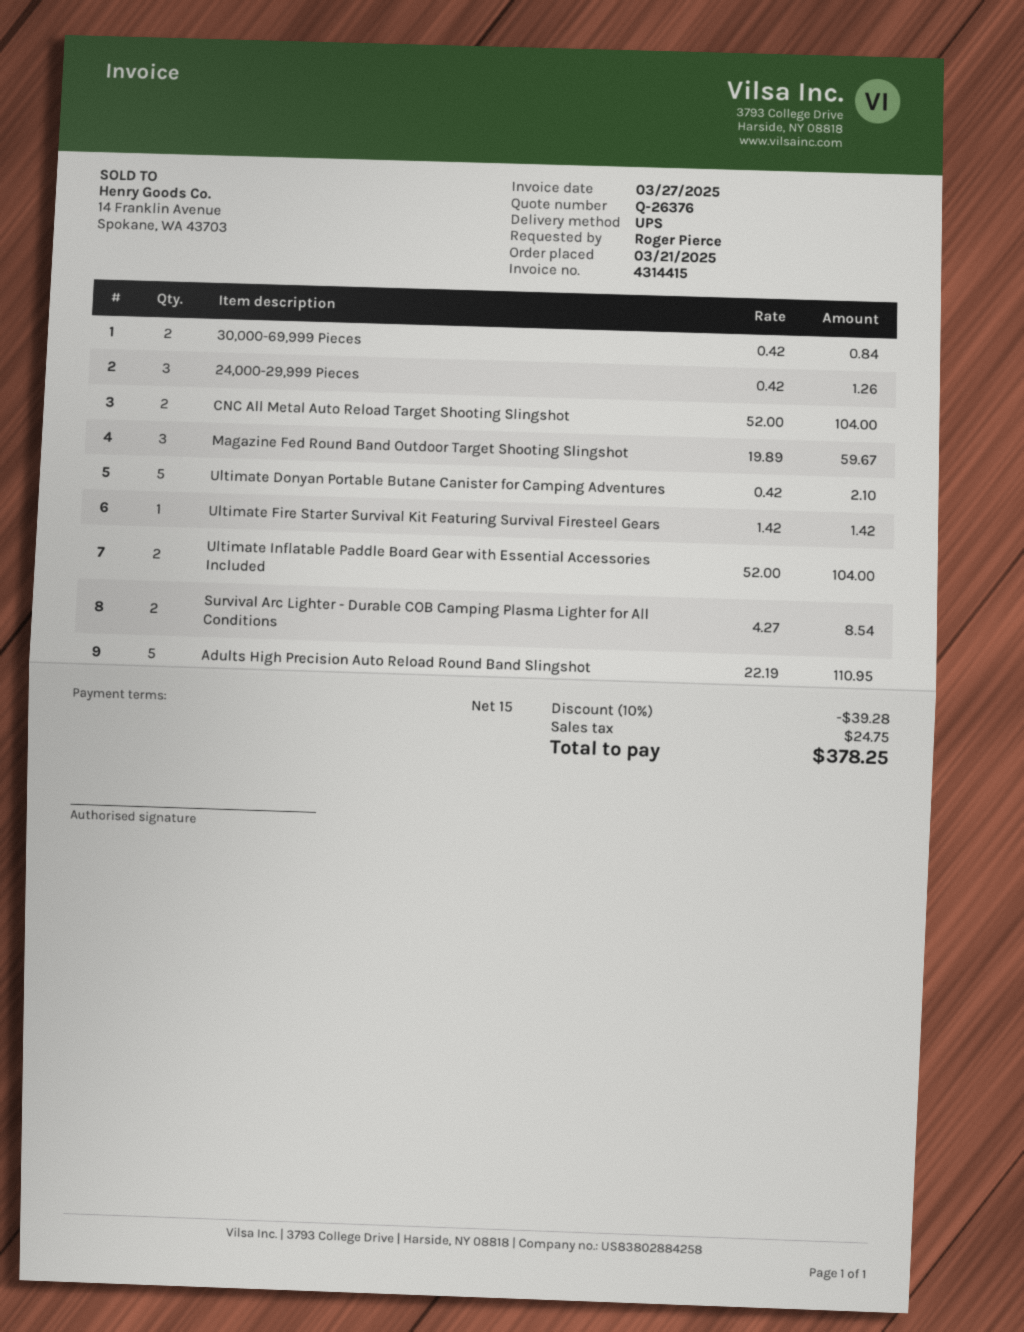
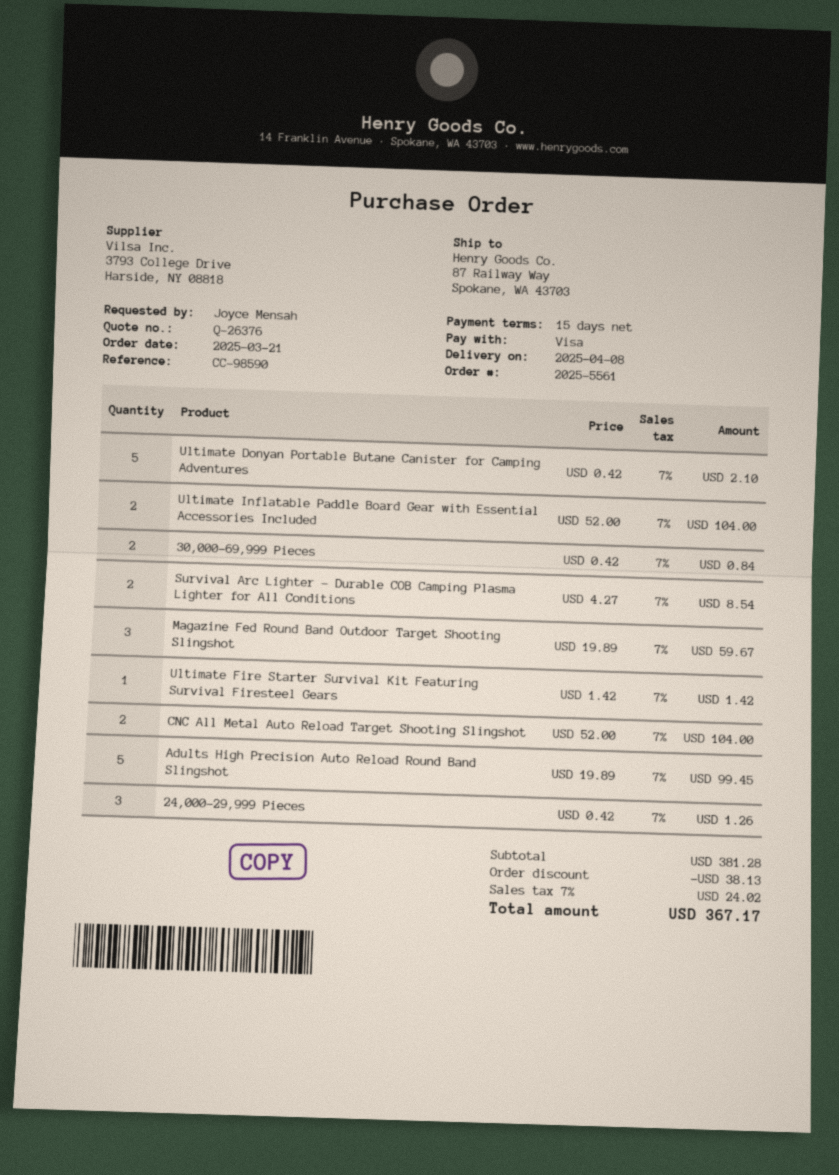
ordered by: Roger Pierce -> Joyce Mensah
Adults High Precision Auto Reload Round Band Slingshot: 5 x 22.19 = 110.95 -> 5 x 19.89 = 99.45
discount: 39.28 -> 38.13
tax: 24.75 -> 24.02
total: 378.25 -> 367.17

